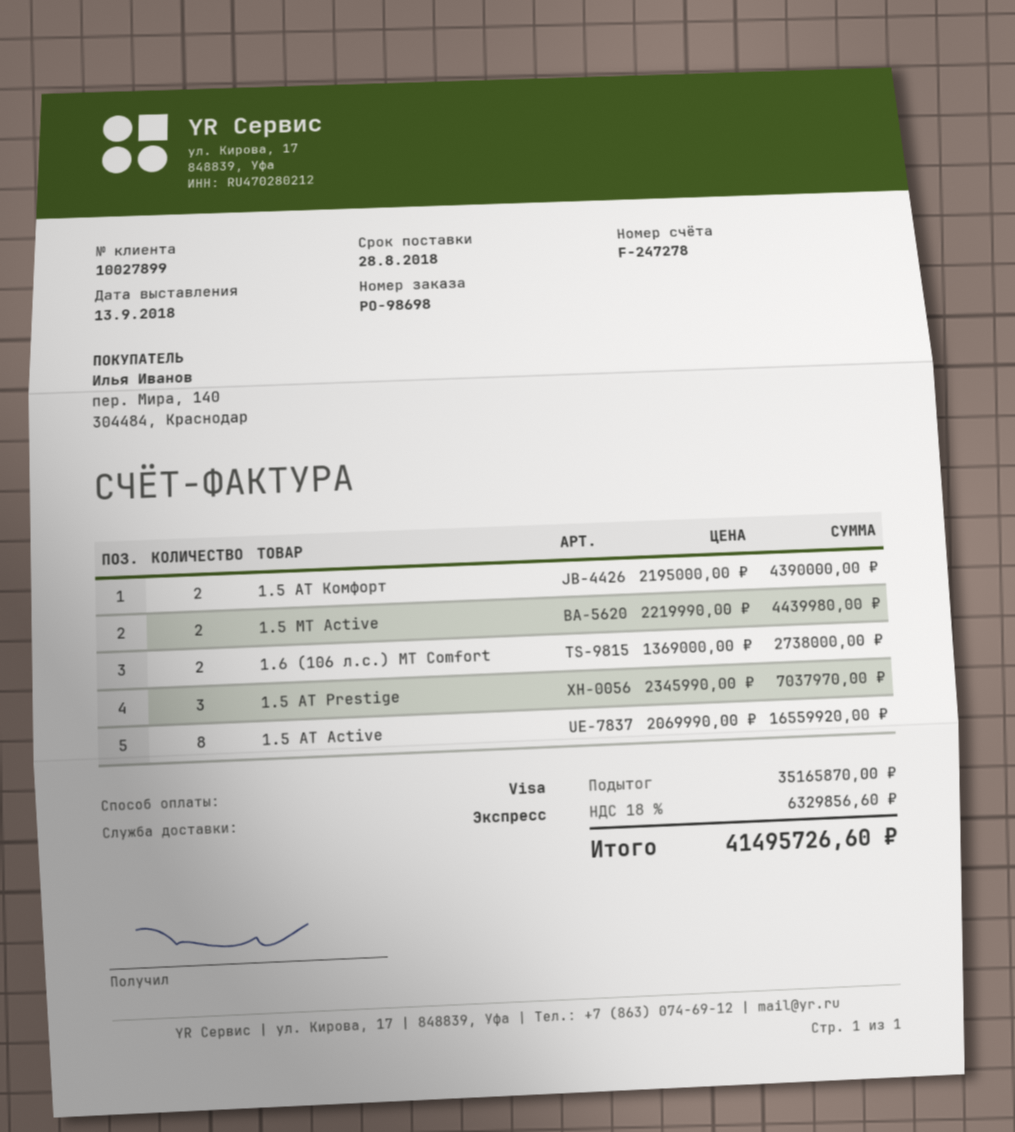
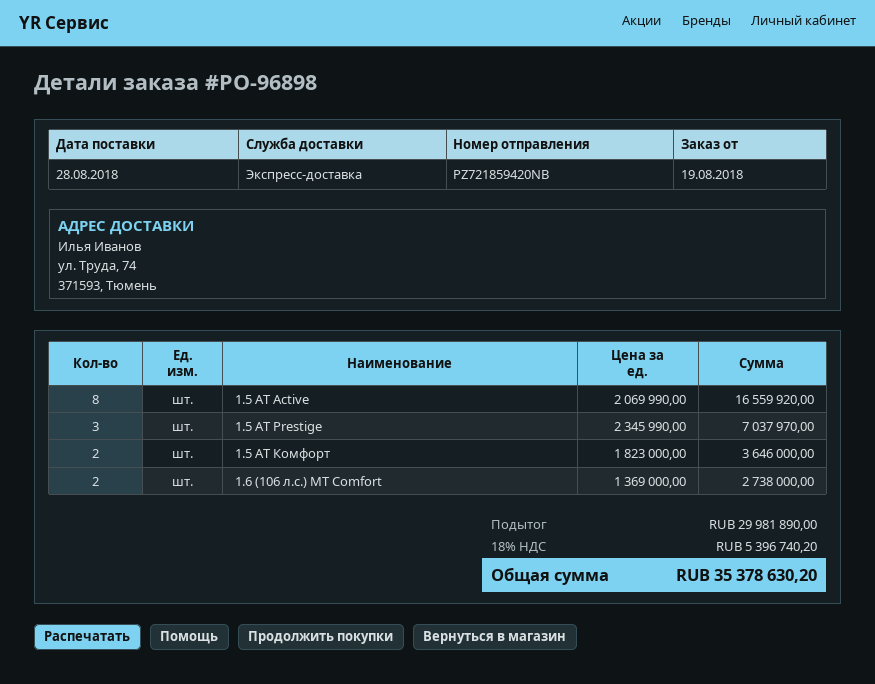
order number: PO-98698 -> PO-96898
1.5 AT Комфорт: 2 x 2195000.00 = 4390000.00 -> 2 x 1823000.00 = 3646000.00
1.5 MT Active: 2 x 2219990.00 = 4439980.00 -> none
subtotal: 35165870.00 -> 29981890.00
tax: 18% = 6329856.60 -> 18% = 5396740.20
total: 41495726.60 -> 35378630.20

